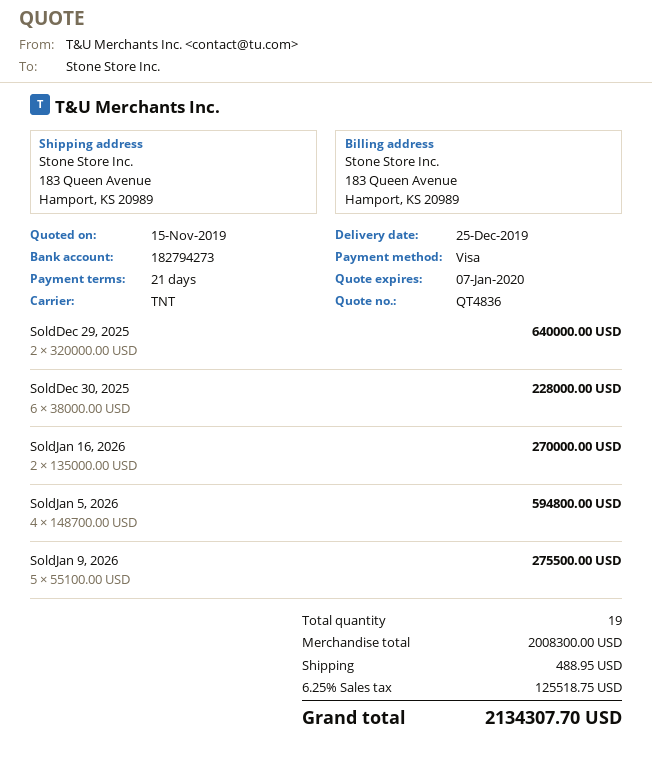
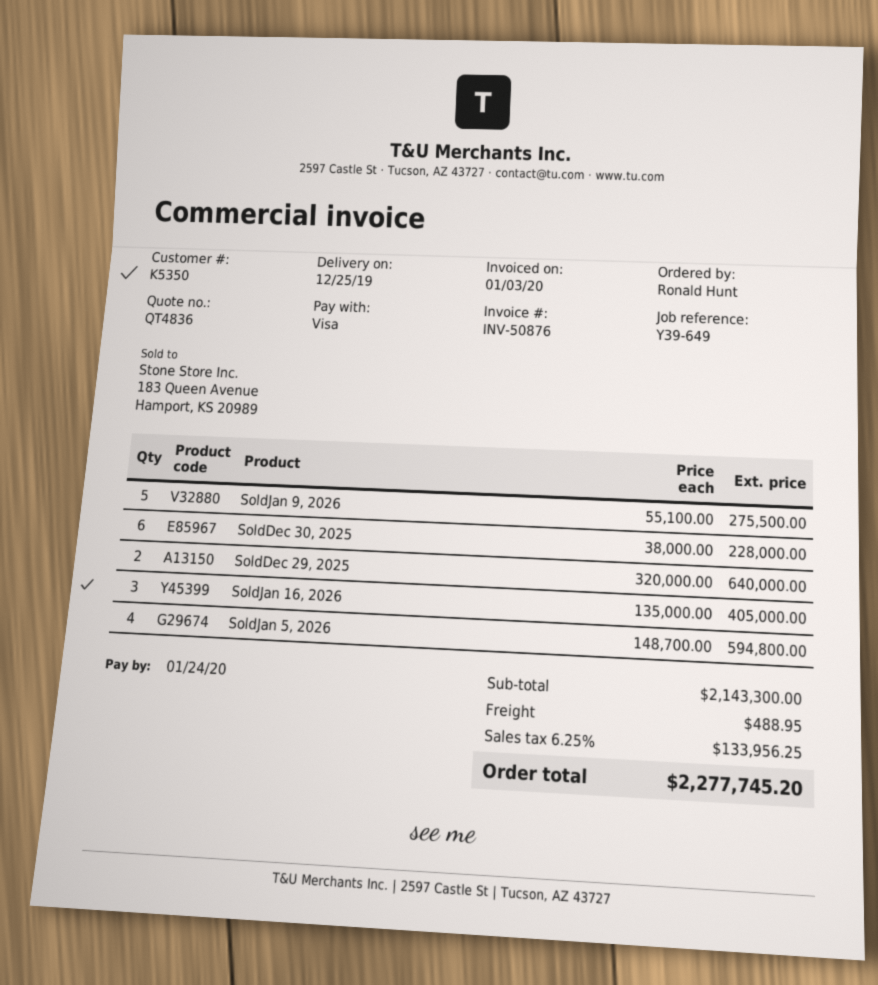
SoldJan 16, 2026: 2 x 135000.00 = 270000.00 -> 3 x 135000.00 = 405000.00
subtotal: 2008300.00 -> 2143300.00
tax: 6.25% = 125518.75 -> 6.25% = 133956.25
total: 2134307.70 -> 2277745.20

